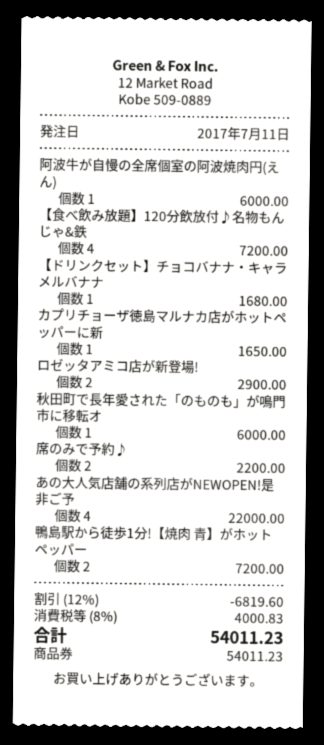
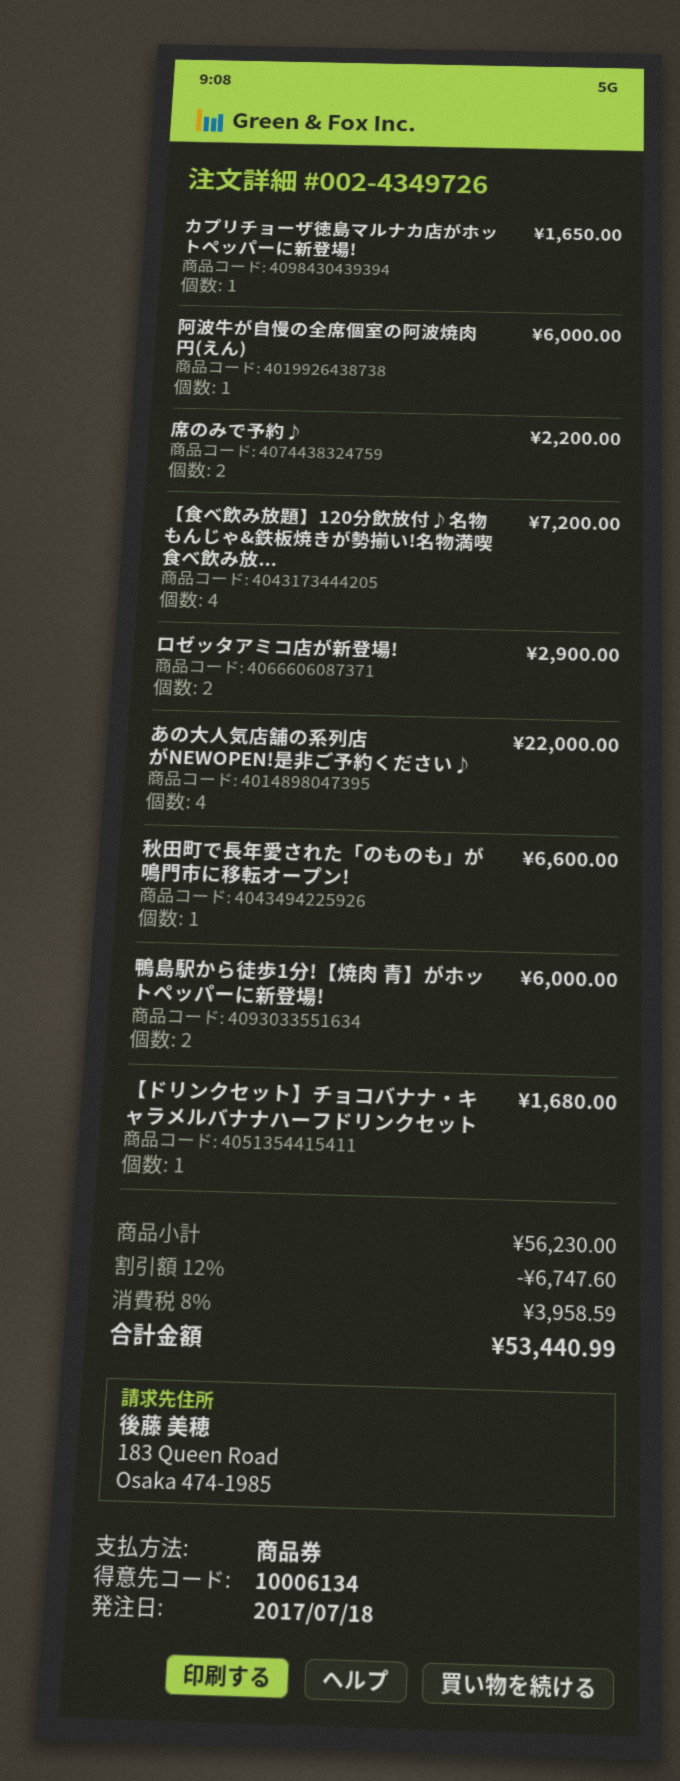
order date: 2017-07-11 -> 2017-07-18
秋田町で長年愛された「のものも」が鳴門市に移転オ: 1 for 6000.00 -> 1 for 6600.00
鴨島駅から徒歩1分!【焼肉 青】がホットペッパー: 2 for 7200.00 -> 2 for 6000.00
discount: 12% = 6819.60 -> 12% = 6747.60
tax: 8% = 4000.83 -> 8% = 3958.59
total: 54011.23 -> 53440.99

